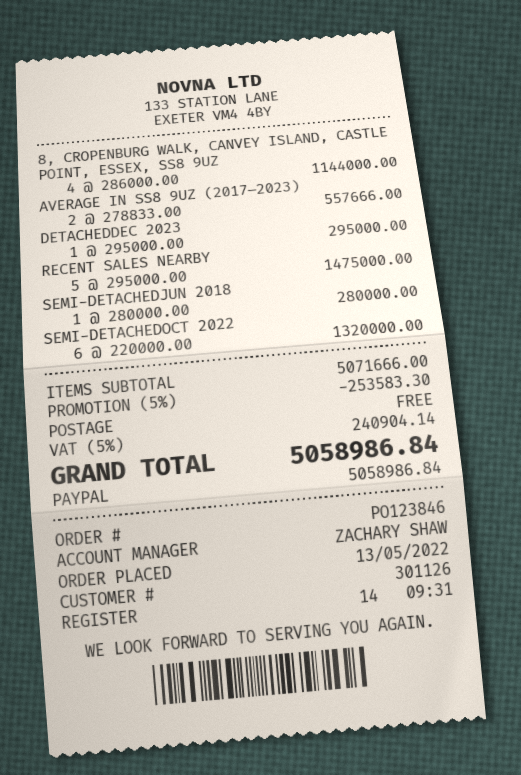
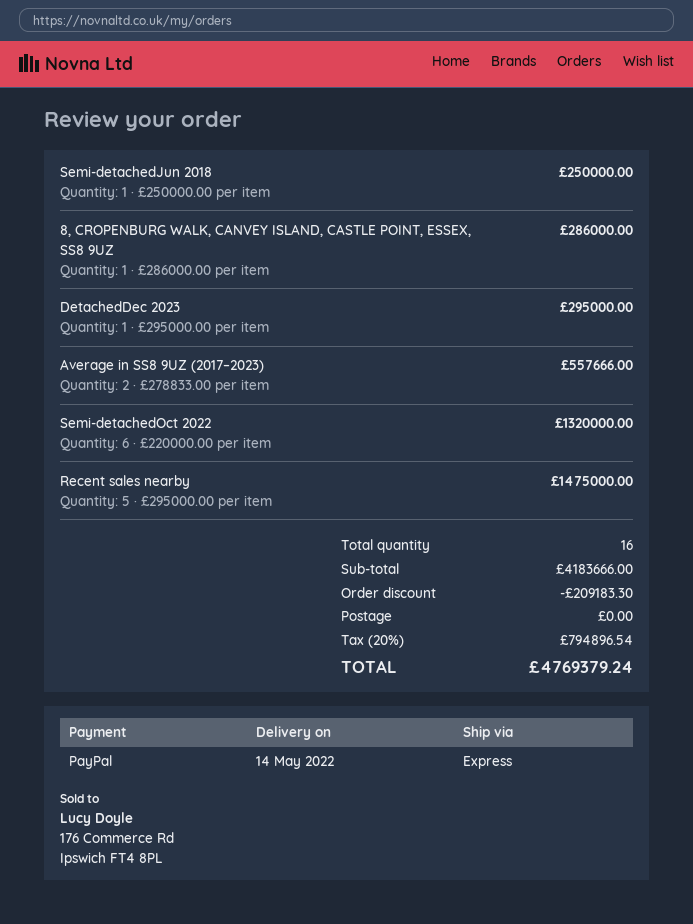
8, CROPENBURG WALK, CANVEY ISLAND, CASTLE POINT, ESSEX, SS8 9UZ: 4 x 286000.00 = 1144000.00 -> 1 x 286000.00 = 286000.00
SEMI-DETACHEDJUN 2018: 1 x 280000.00 = 280000.00 -> 1 x 250000.00 = 250000.00
subtotal: 5071666.00 -> 4183666.00
discount: 253583.30 -> 209183.30
tax: 5% = 240904.14 -> 20% = 794896.54
total: 5058986.84 -> 4769379.24

